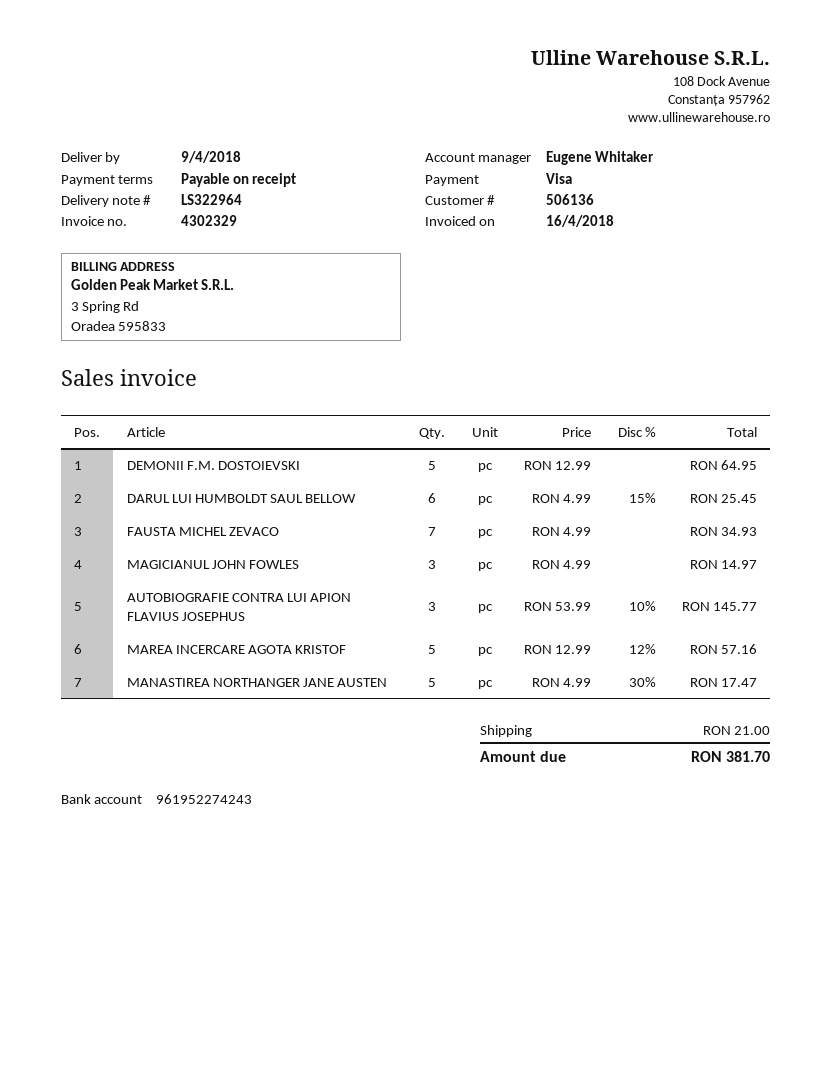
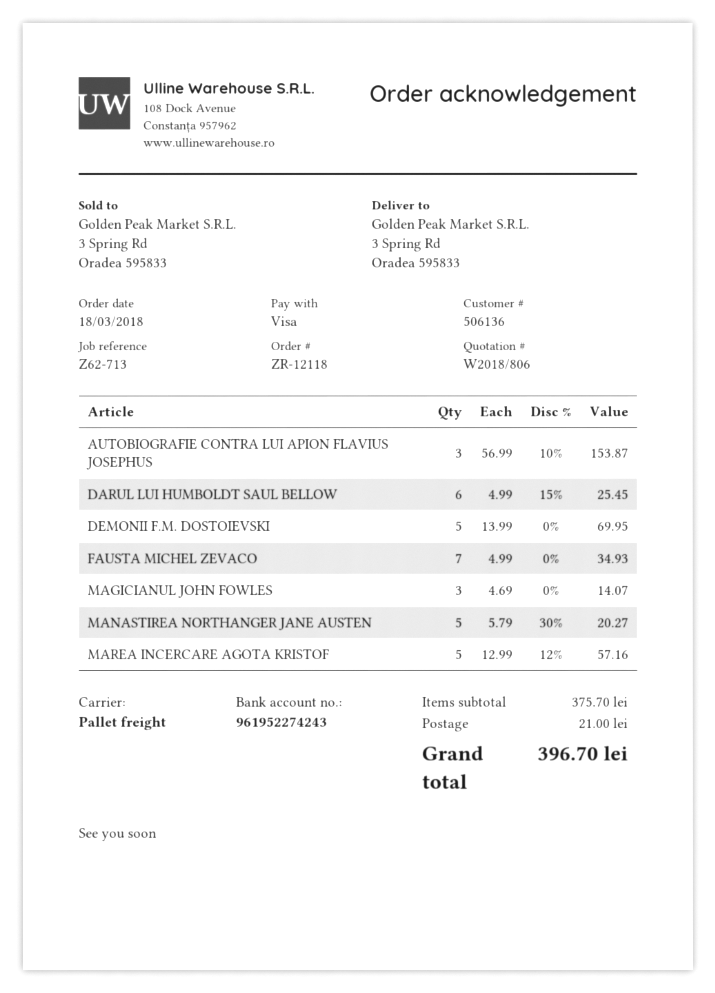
DEMONII F.M. DOSTOIEVSKI: 5 x 12.99 = 64.95 -> 5 x 13.99 = 69.95
MAGICIANUL JOHN FOWLES: 3 x 4.99 = 14.97 -> 3 x 4.69 = 14.07
AUTOBIOGRAFIE CONTRA LUI APION FLAVIUS JOSEPHUS: 3 x 53.99 - 10% = 145.77 -> 3 x 56.99 - 10% = 153.87
MANASTIREA NORTHANGER JANE AUSTEN: 5 x 4.99 - 30% = 17.47 -> 5 x 5.79 - 30% = 20.27
total: 381.70 -> 396.70

